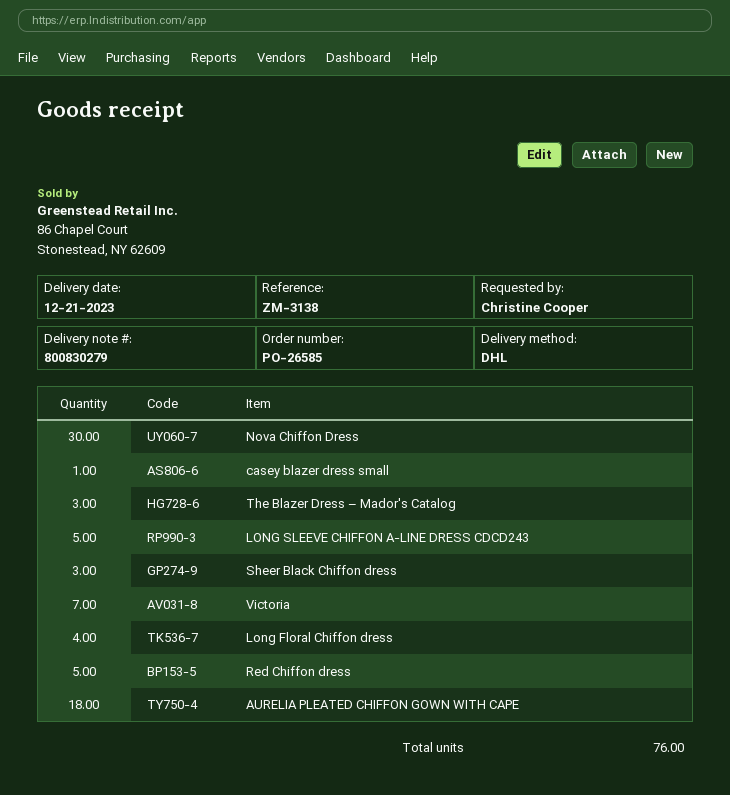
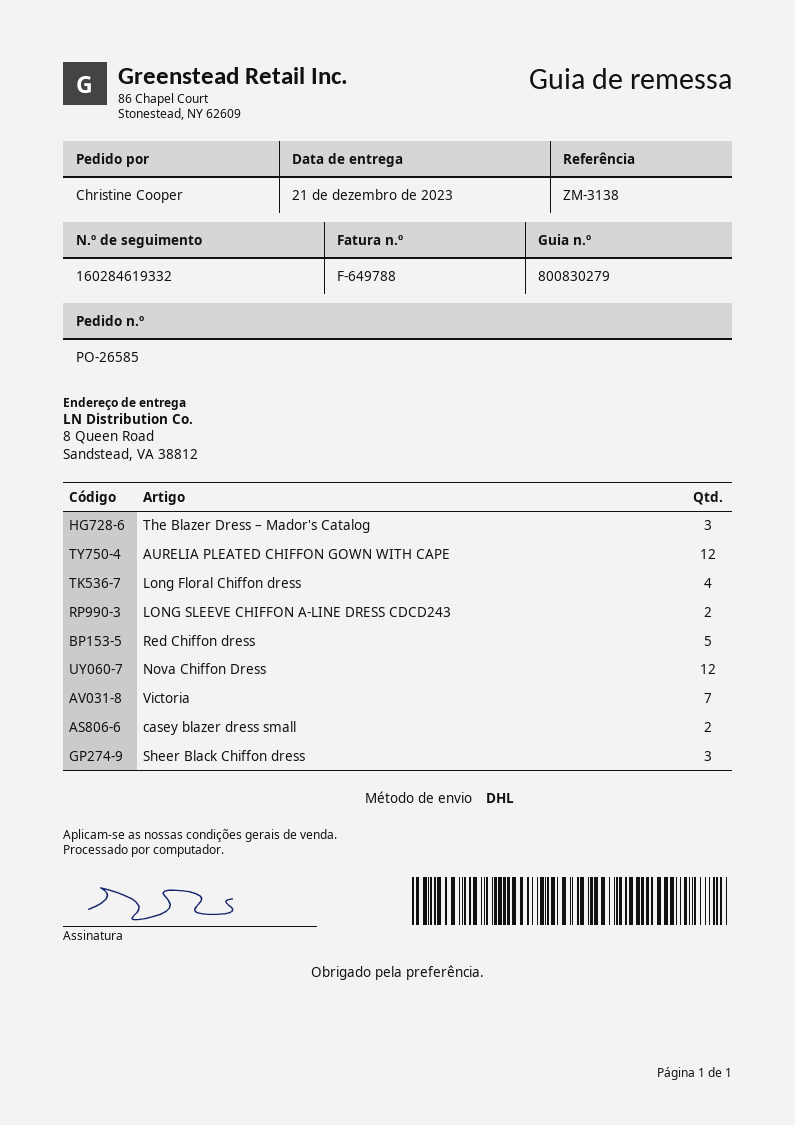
Nova Chiffon Dress: 30 -> 12
casey blazer dress small: 1 -> 2
LONG SLEEVE CHIFFON A-LINE DRESS CDCD243: 5 -> 2
AURELIA PLEATED CHIFFON GOWN WITH CAPE: 18 -> 12

